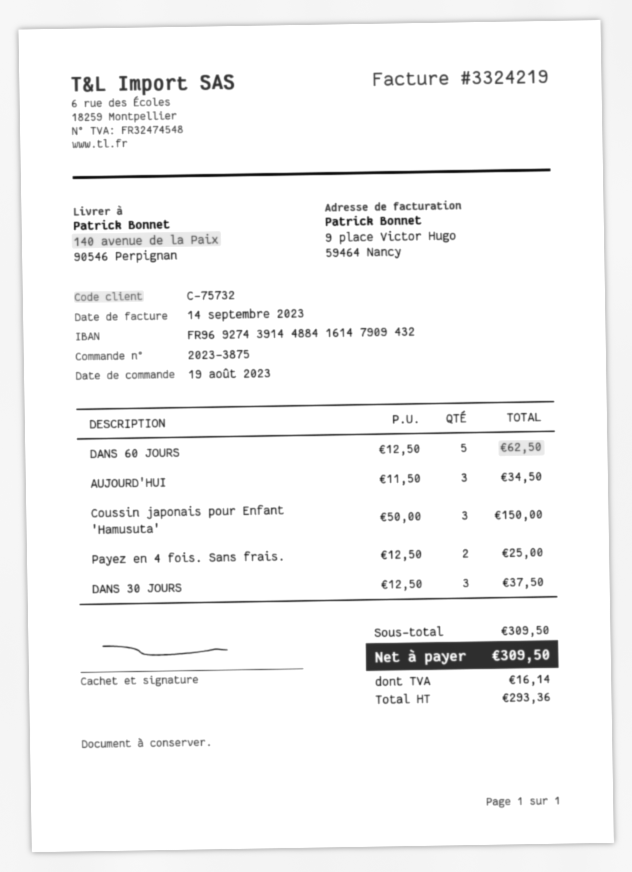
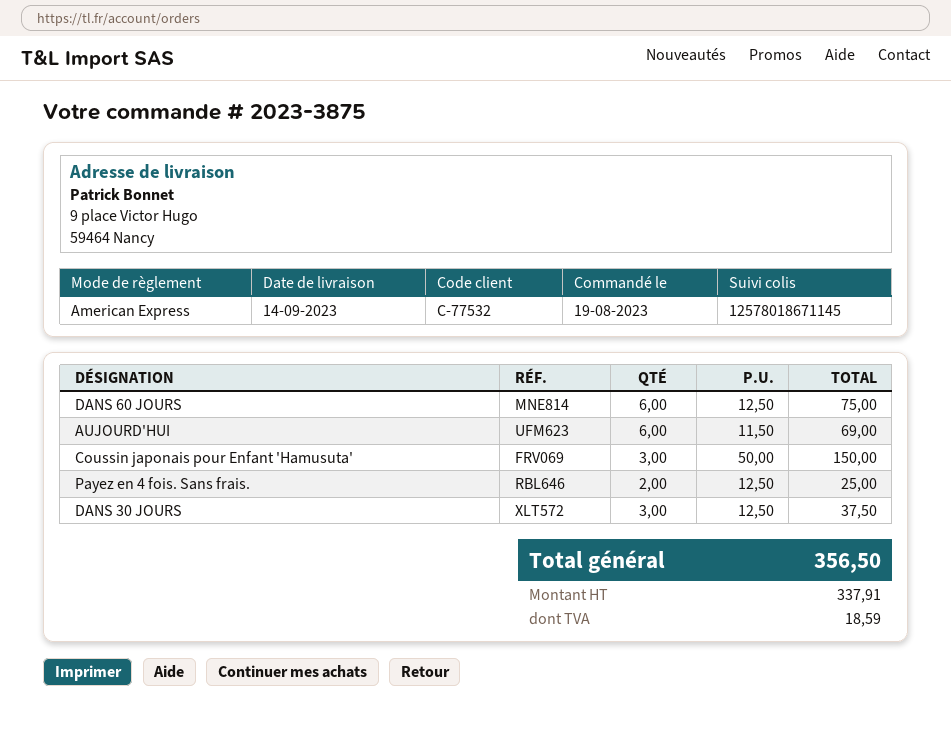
customer number: C-75732 -> C-77532
ship to: 140 avenue de la Paix, 90546 Perpignan -> 9 place Victor Hugo, 59464 Nancy
DANS 60 JOURS: 5 x 12.50 = 62.50 -> 6 x 12.50 = 75.00
AUJOURD'HUI: 3 x 11.50 = 34.50 -> 6 x 11.50 = 69.00
net: 293.36 -> 337.91
tax: 16.14 -> 18.59
total: 309.50 -> 356.50

